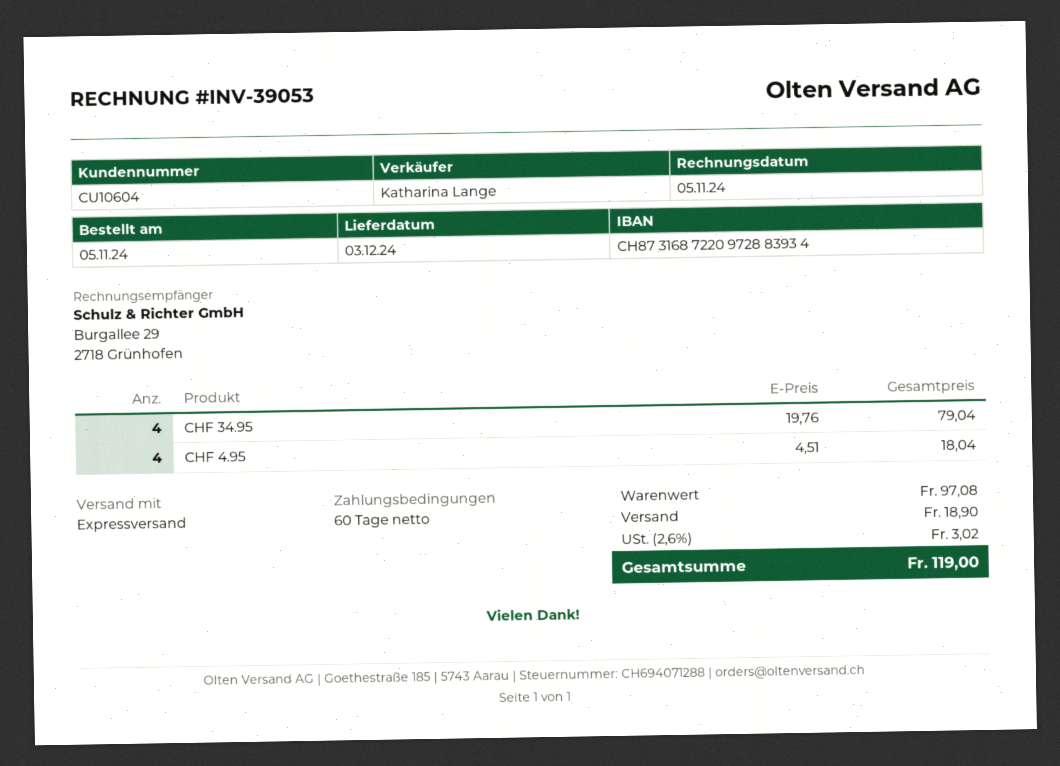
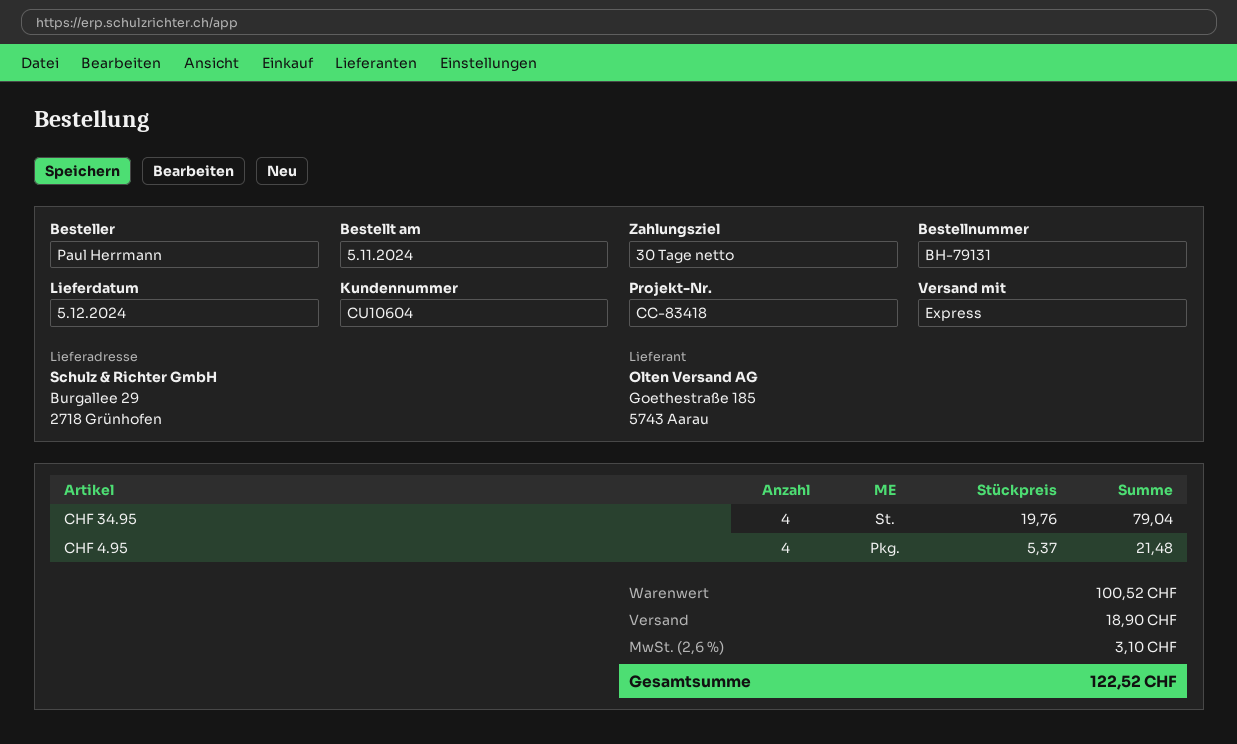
delivery date: 2024-12-03 -> 2024-12-05
payment terms: 60 days -> 30 days
CHF 4.95: 4 x 4.51 = 18.04 -> 4 x 5.37 = 21.48
subtotal: 97.08 -> 100.52
tax: 2.6% = 3.02 -> 2.6% = 3.10
total: 119.00 -> 122.52

